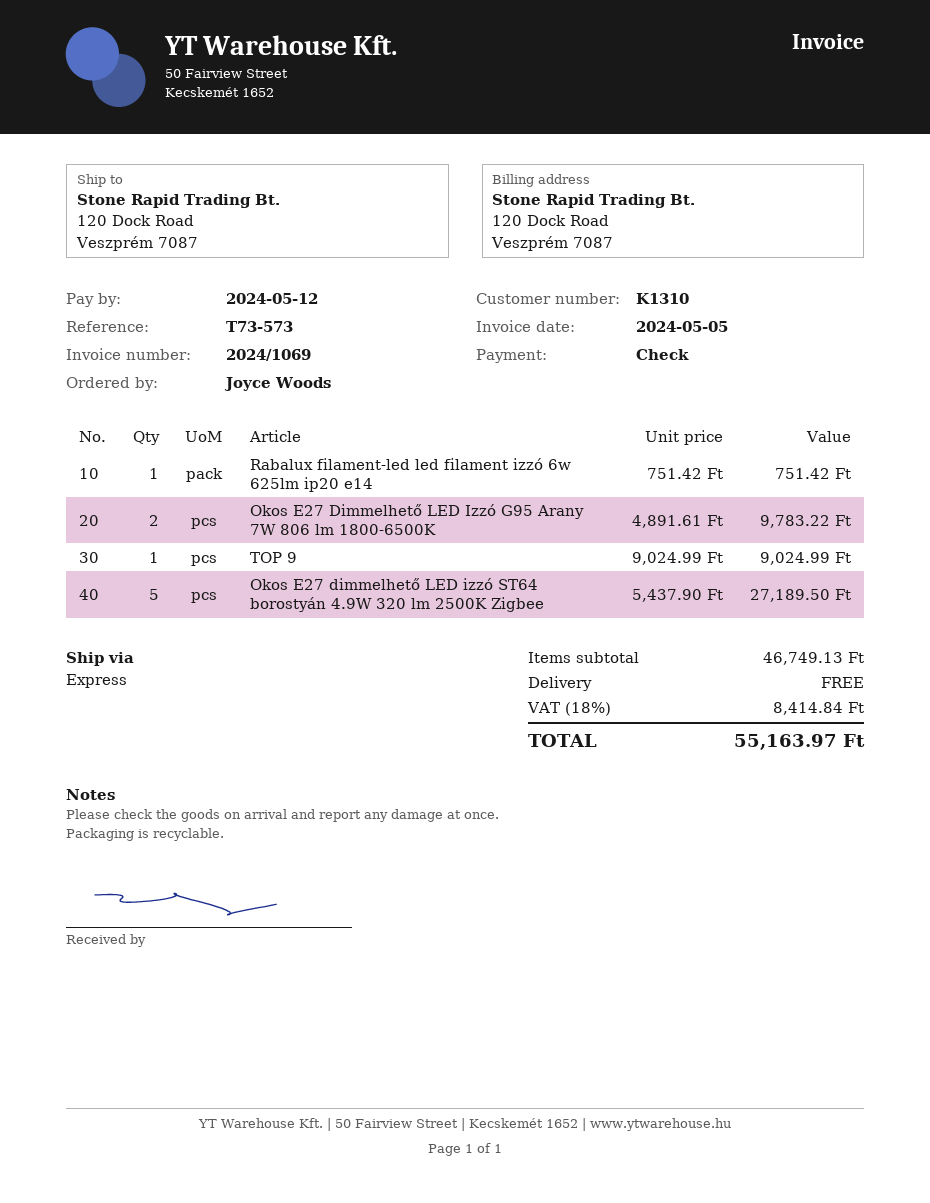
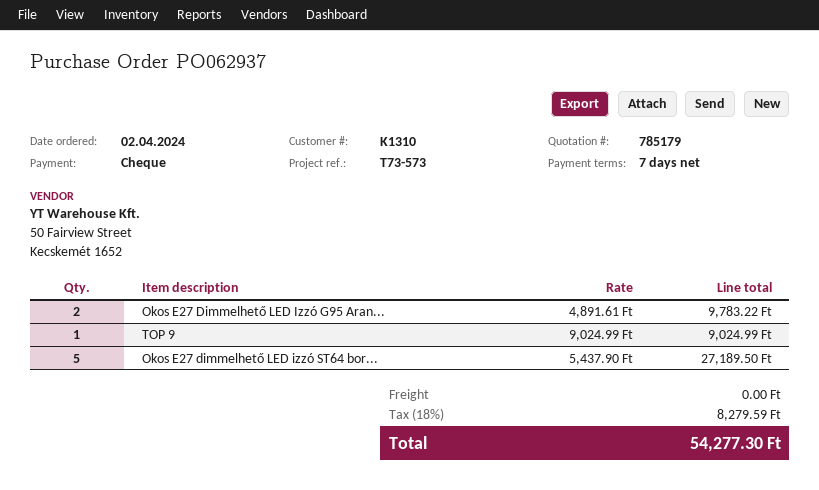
Rabalux filament-led led filament izzó 6w 625lm ip20 e14: 1 x 751.42 = 751.42 -> none
tax: 18% = 8414.84 -> 18% = 8279.59
total: 55163.97 -> 54277.30

